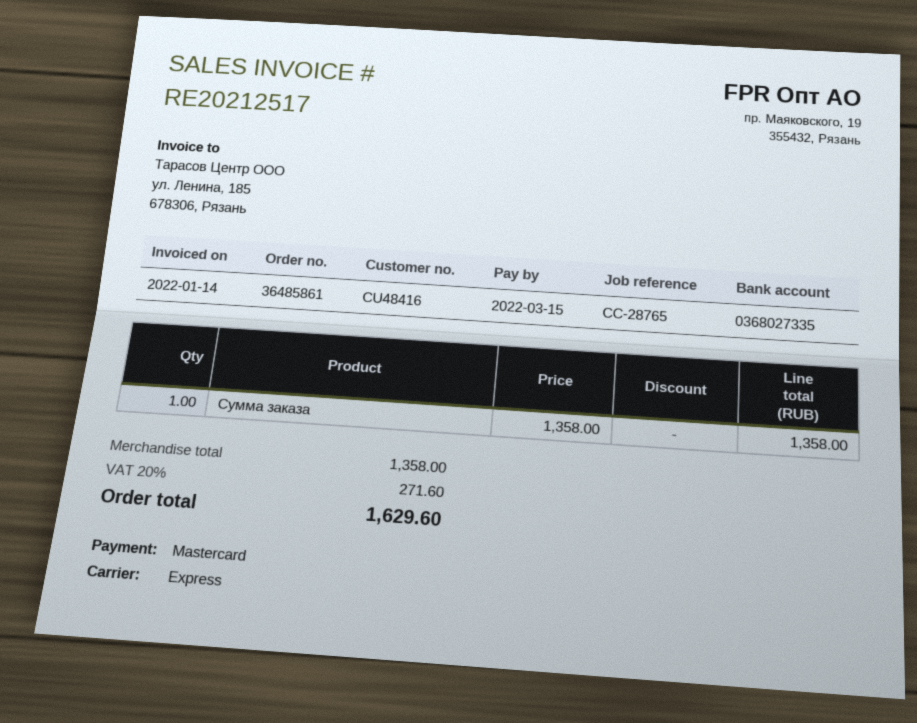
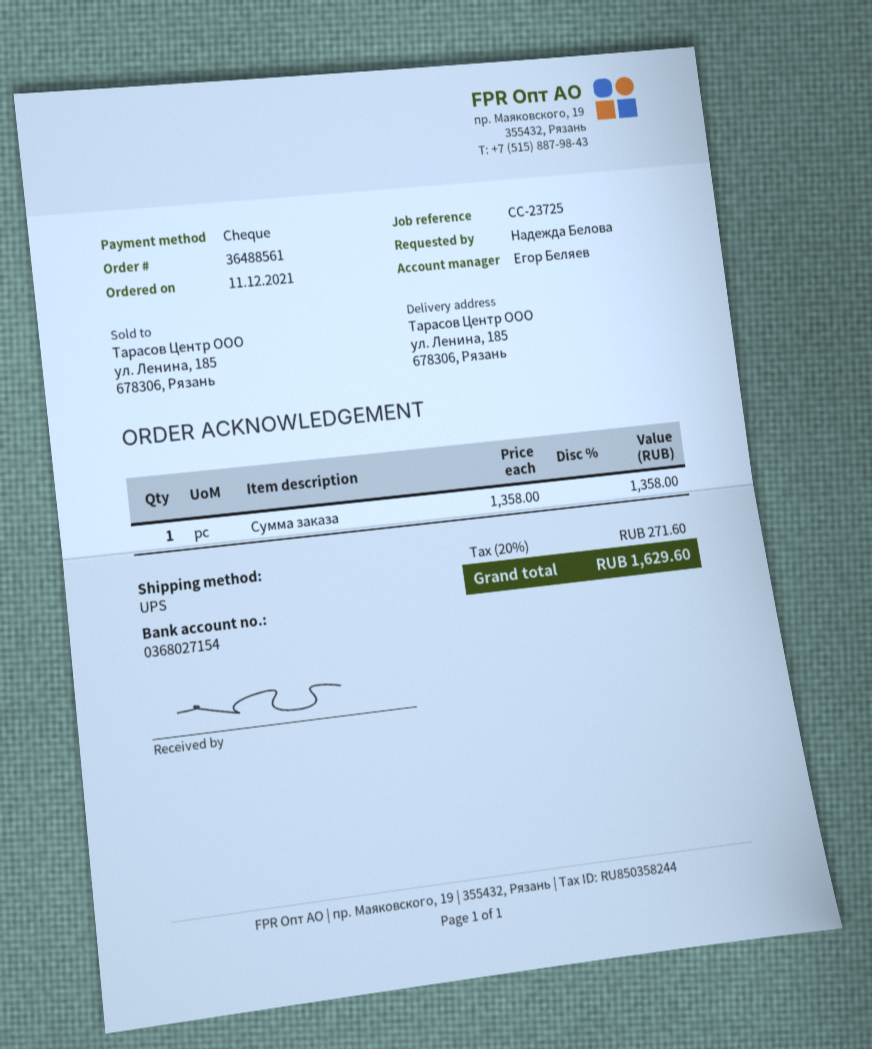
order number: 36485861 -> 36488561
reference: CC-28765 -> CC-23725
payment method: Mastercard -> cheque
bank account: 0368027335 -> 0368027154
shipping method: express -> UPS

